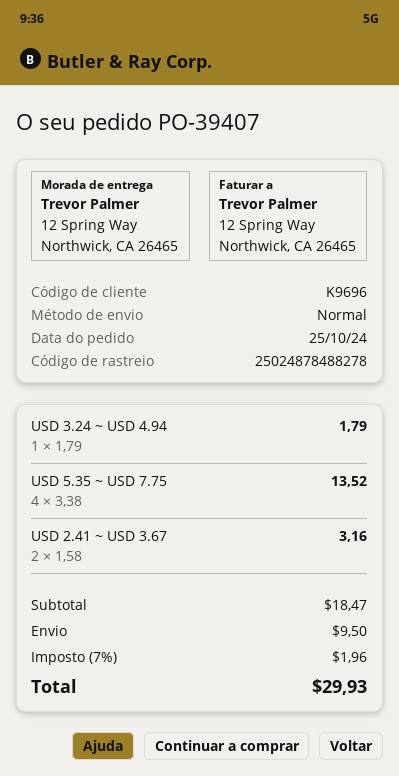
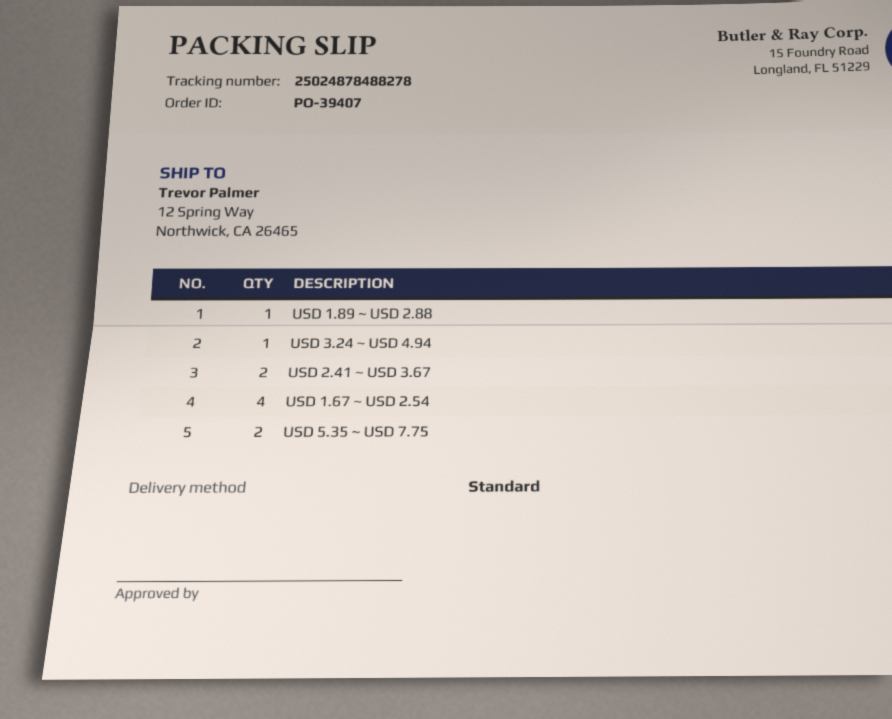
USD 5.35 ~ USD 7.75: 4 -> 2
USD 1.89 ~ USD 2.88: none -> 1
USD 1.67 ~ USD 2.54: none -> 4

